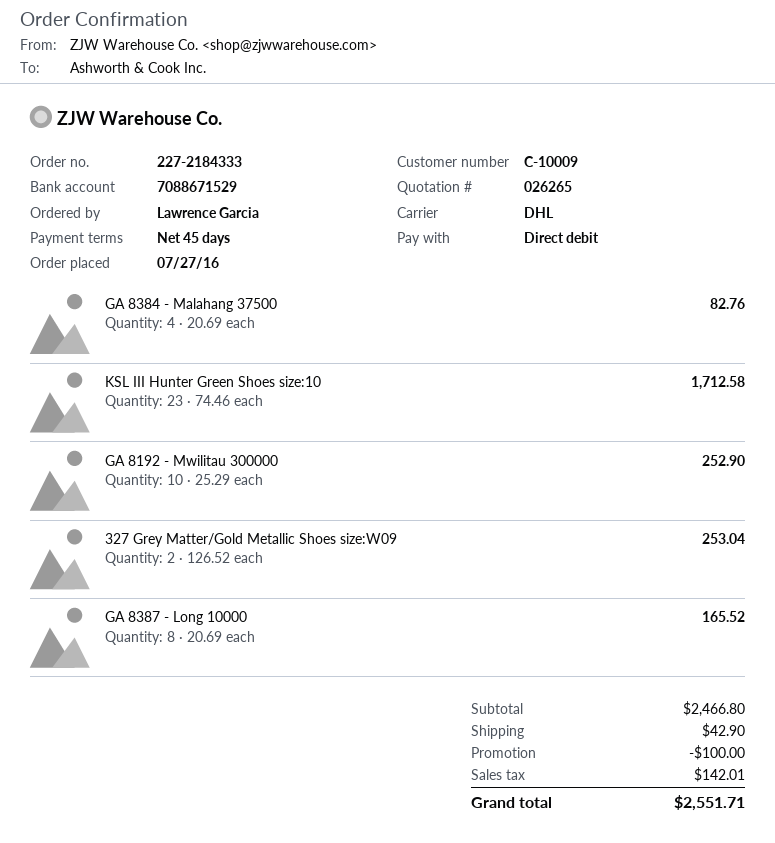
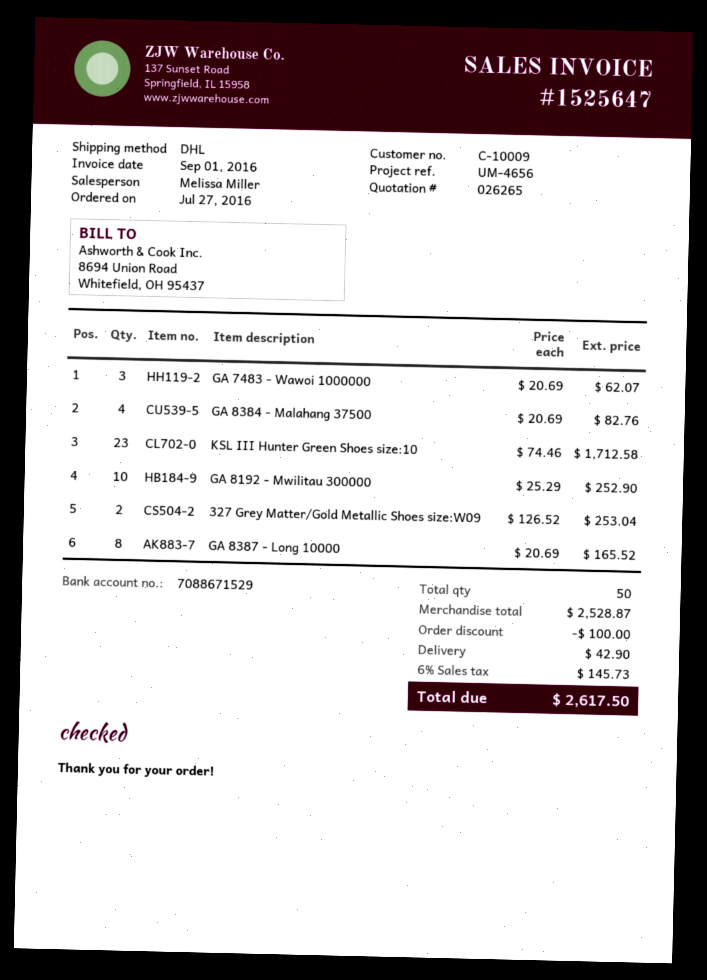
GA 7483 - Wawoi 1000000: none -> 3 x 20.69 = 62.07
subtotal: 2466.80 -> 2528.87
tax: 142.01 -> 145.73
total: 2551.71 -> 2617.50

